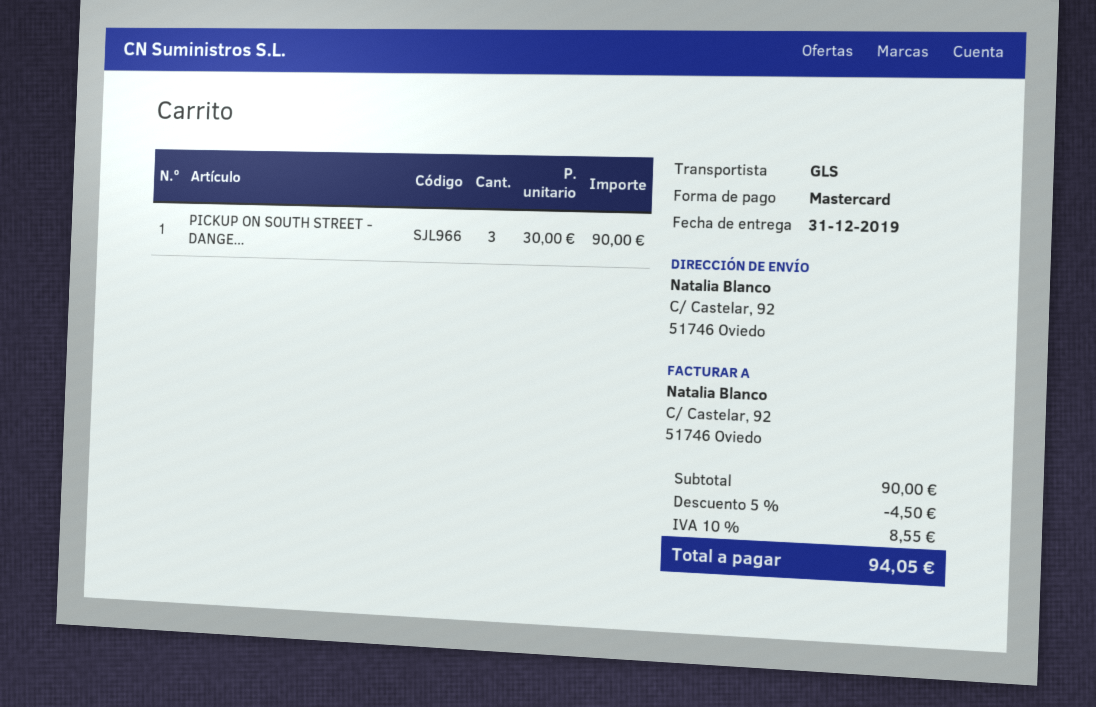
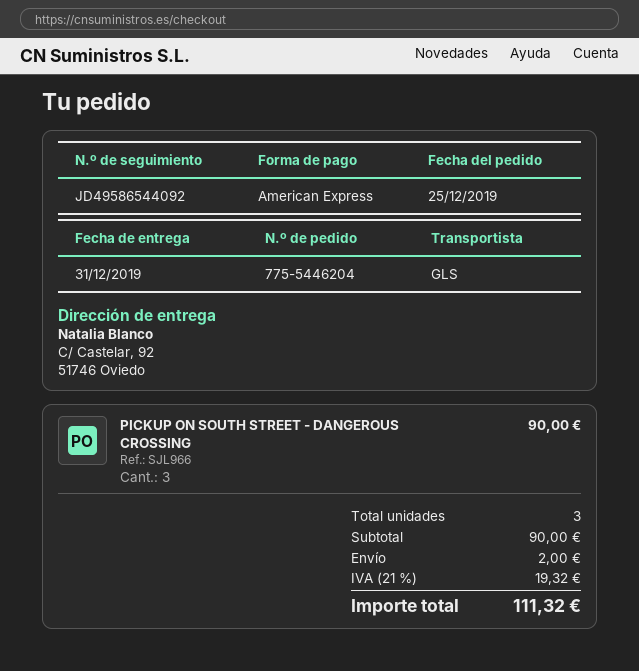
payment method: Mastercard -> American Express
discount: 5% = 4.50 -> none
shipping: none -> 2.00
tax: 10% = 8.55 -> 21% = 19.32
total: 94.05 -> 111.32

